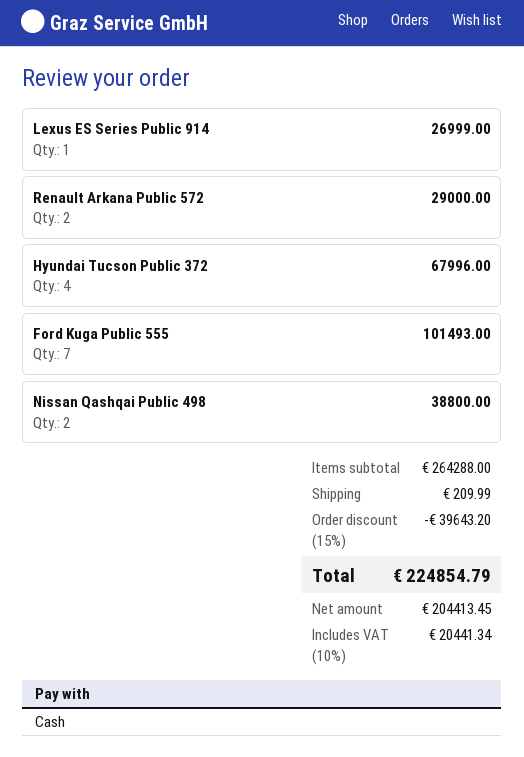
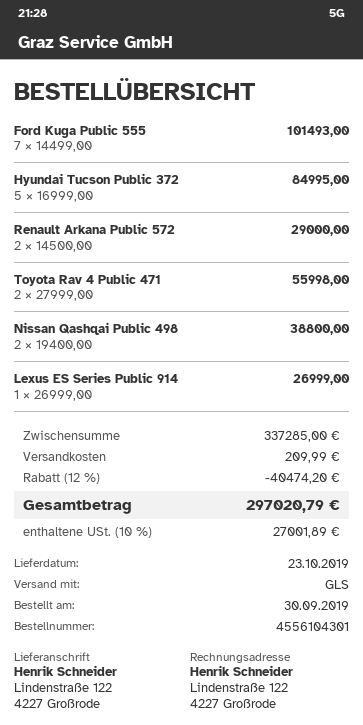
Hyundai Tucson Public 372: 4 for 67996.00 -> 5 for 84995.00
Toyota Rav 4 Public 471: none -> 2 for 55998.00
subtotal: 264288.00 -> 337285.00
discount: 15% = 39643.20 -> 12% = 40474.20
tax: 10% = 20441.34 -> 10% = 27001.89
total: 224854.79 -> 297020.79

